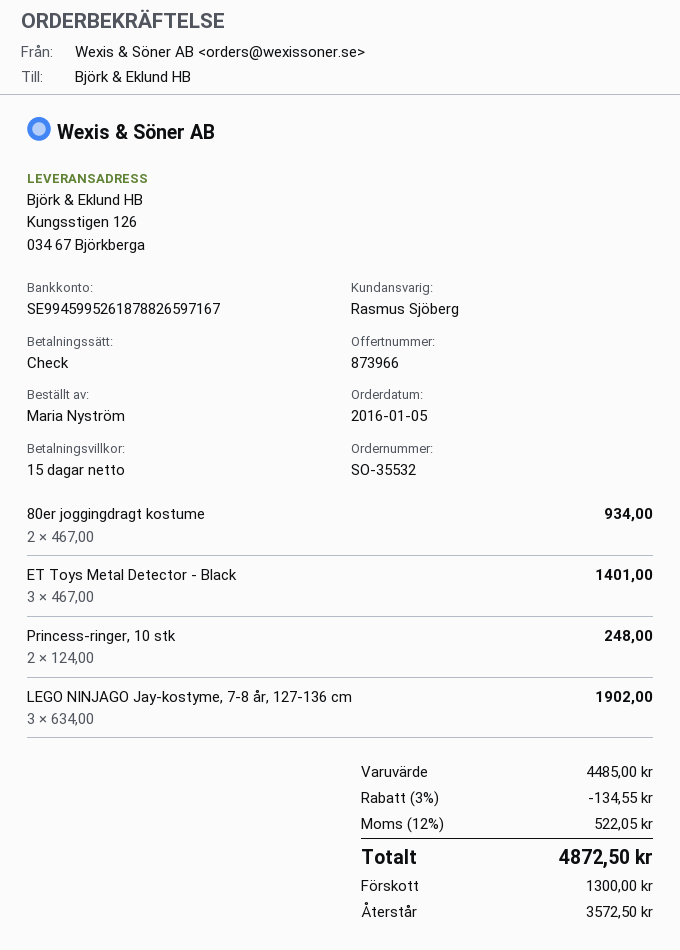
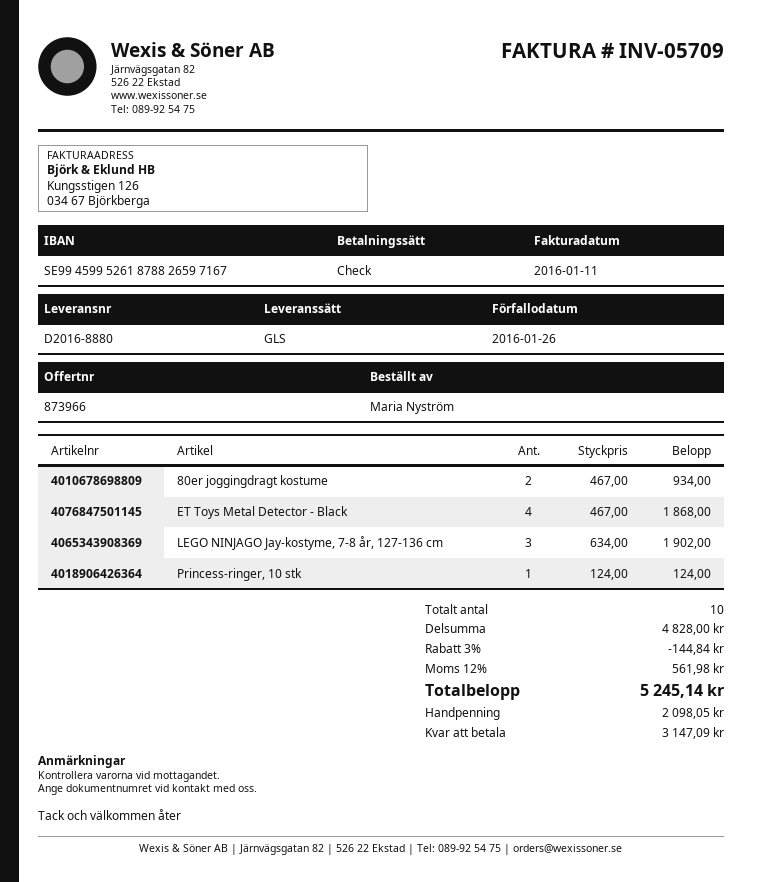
ET Toys Metal Detector - Black: 3 x 467.00 = 1401.00 -> 4 x 467.00 = 1868.00
Princess-ringer, 10 stk: 2 x 124.00 = 248.00 -> 1 x 124.00 = 124.00
subtotal: 4485.00 -> 4828.00
discount: 3% = 134.55 -> 3% = 144.84
tax: 12% = 522.05 -> 12% = 561.98
total: 4872.50 -> 5245.14
deposit: 1300.00 -> 2098.05
balance: 3572.50 -> 3147.09

